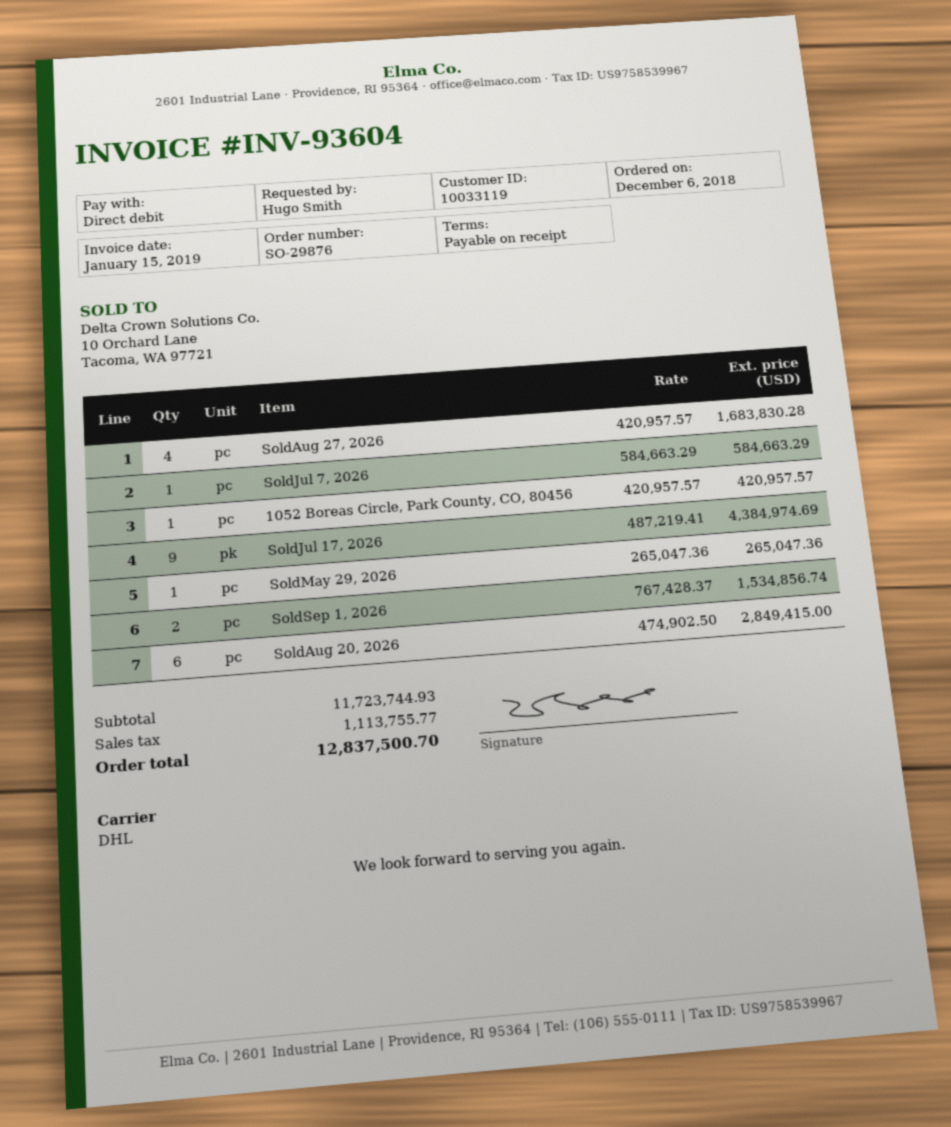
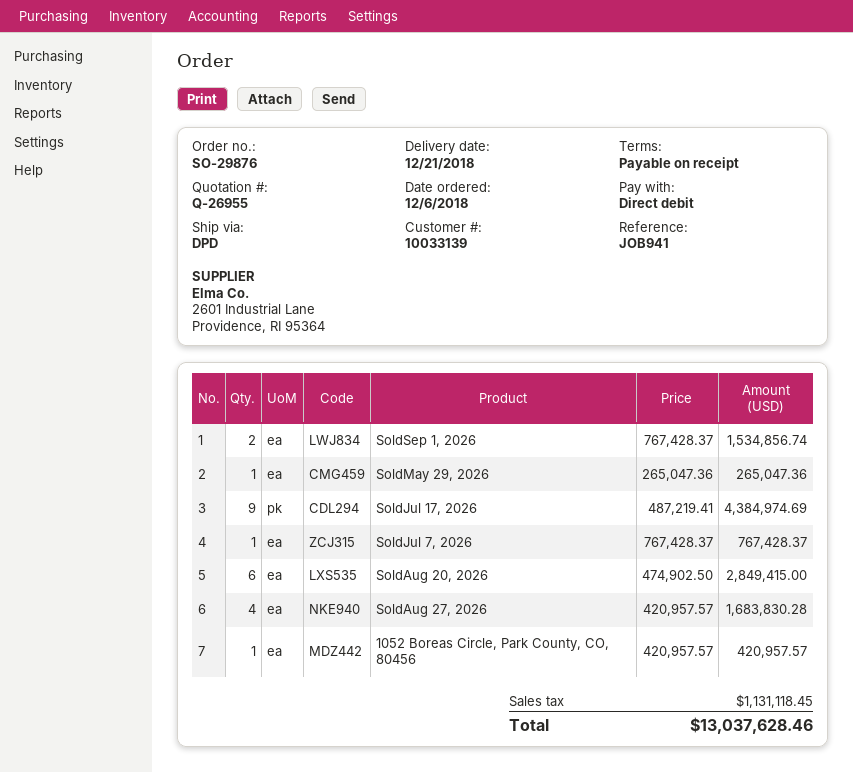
customer number: 10033119 -> 10033139
shipping method: DHL -> DPD
SoldJul 7, 2026: 1 x 584663.29 = 584663.29 -> 1 x 767428.37 = 767428.37
tax: 1113755.77 -> 1131118.45
total: 12837500.70 -> 13037628.46

